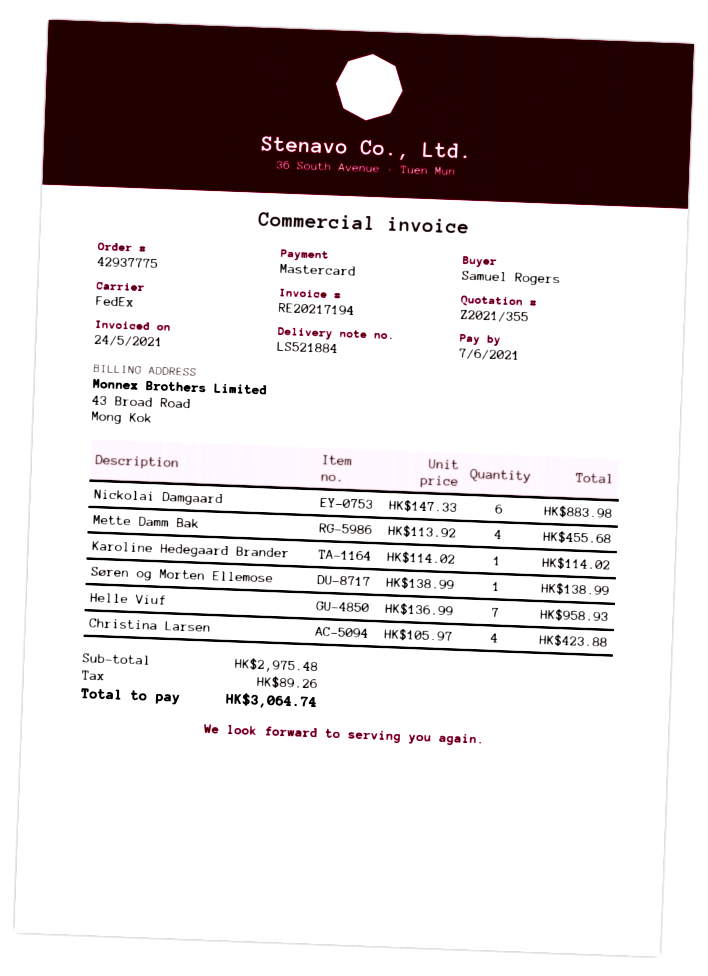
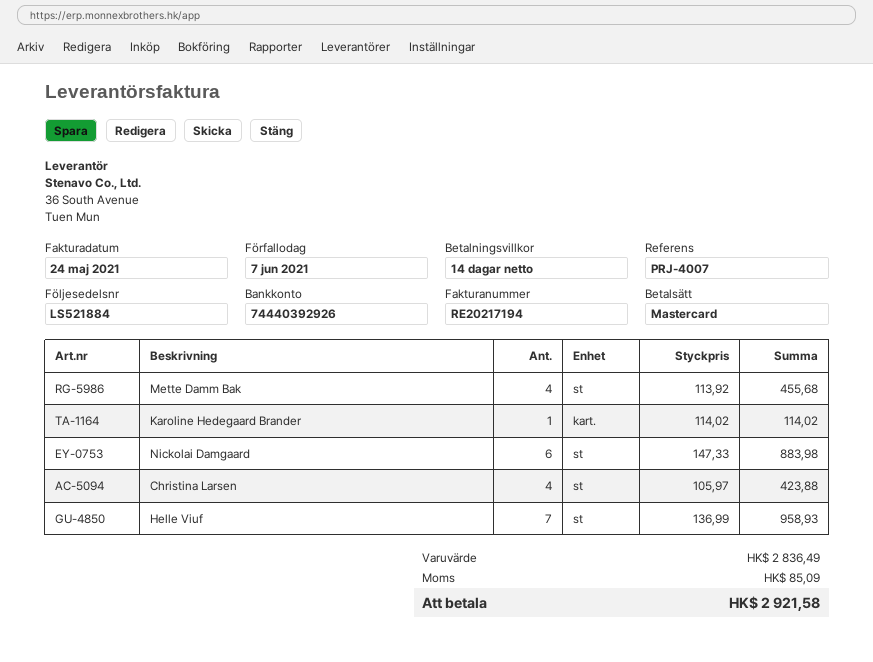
Søren og Morten Ellemose: 1 x 138.99 = 138.99 -> none
subtotal: 2975.48 -> 2836.49
tax: 89.26 -> 85.09
total: 3064.74 -> 2921.58

